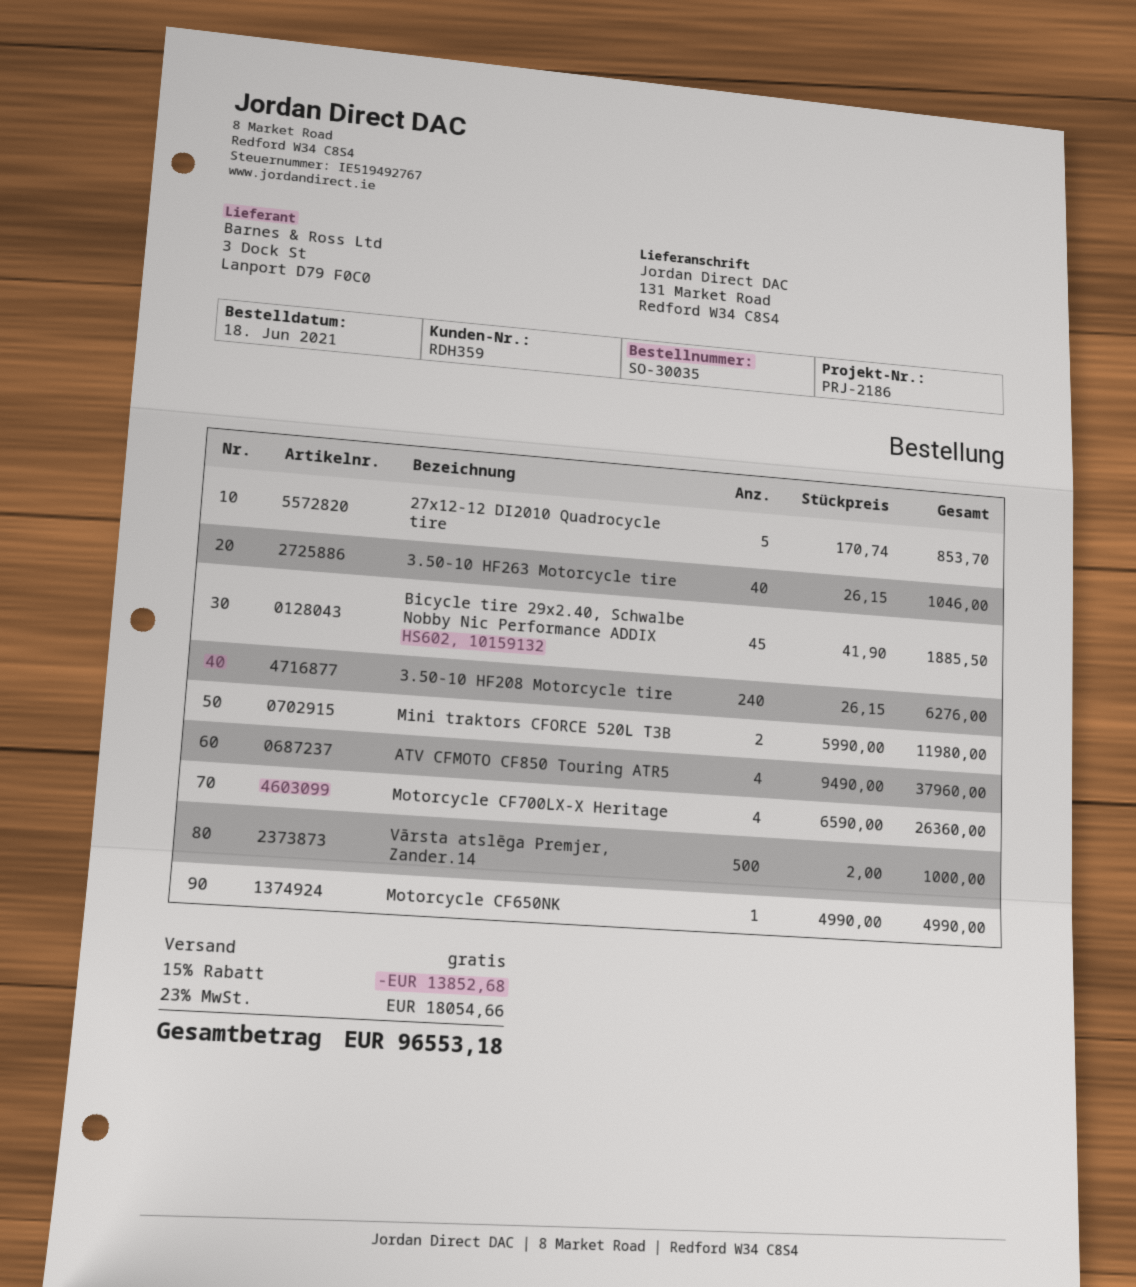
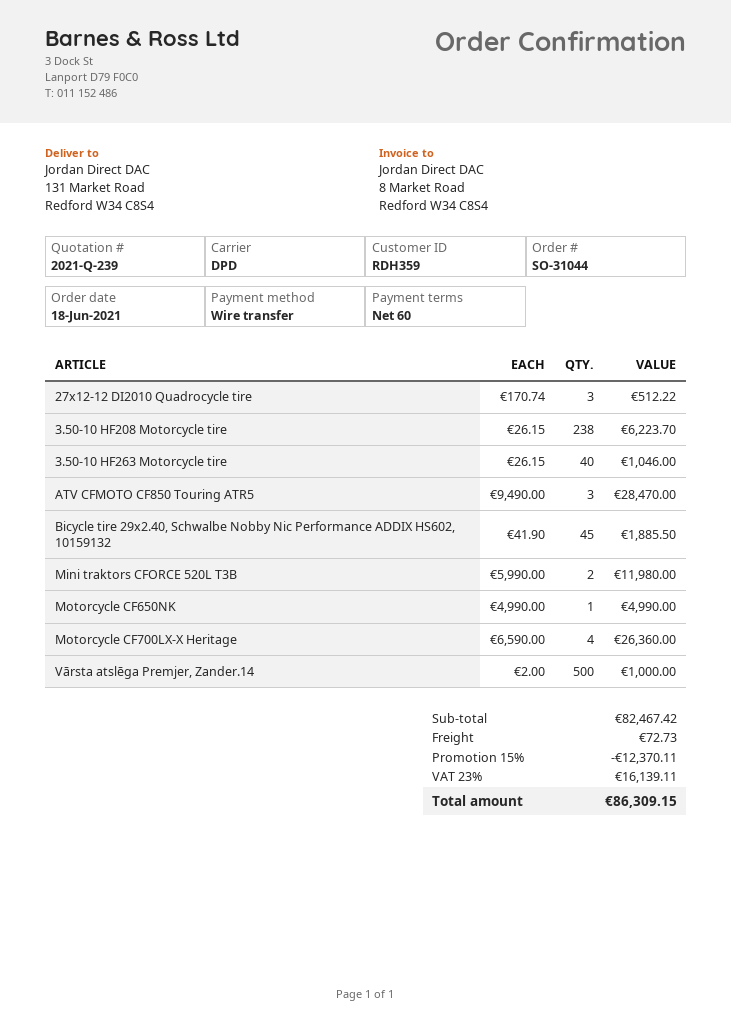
order number: SO-30035 -> SO-31044
27x12-12 DI2010 Quadrocycle tire: 5 x 170.74 = 853.70 -> 3 x 170.74 = 512.22
3.50-10 HF208 Motorcycle tire: 240 x 26.15 = 6276.00 -> 238 x 26.15 = 6223.70
ATV CFMOTO CF850 Touring ATR5: 4 x 9490.00 = 37960.00 -> 3 x 9490.00 = 28470.00
discount: 15% = 13852.68 -> 15% = 12370.11
shipping: 0.00 -> 72.73
tax: 23% = 18054.66 -> 23% = 16139.11
total: 96553.18 -> 86309.15

